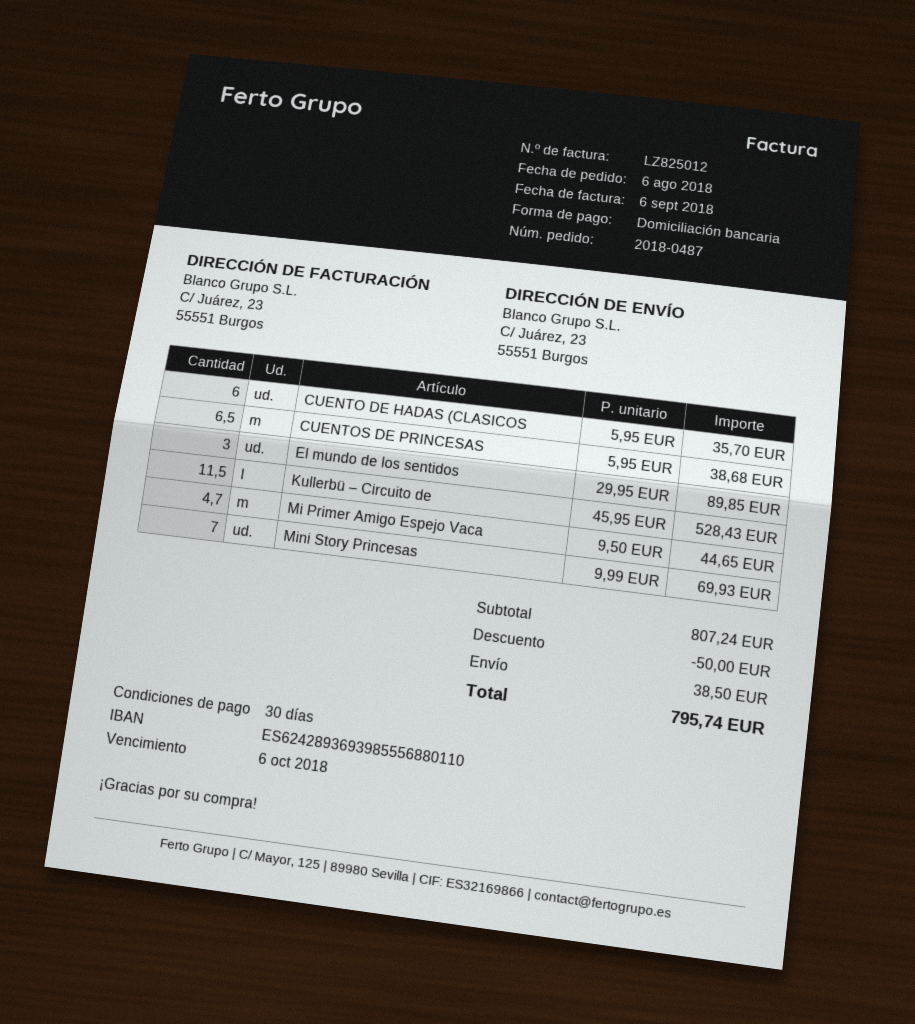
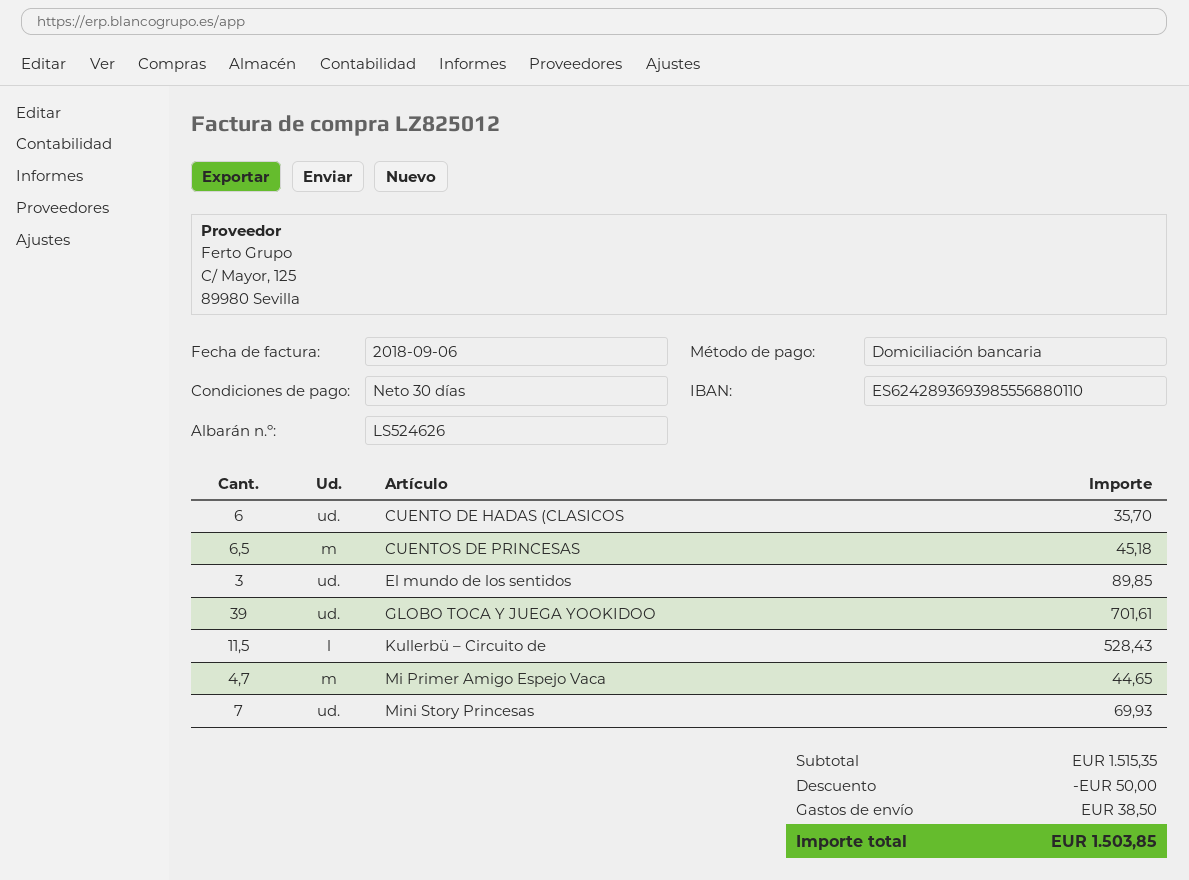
CUENTOS DE PRINCESAS: 6.5 for 38.68 -> 6.5 for 45.18
GLOBO TOCA Y JUEGA YOOKIDOO: none -> 39 for 701.61
subtotal: 807.24 -> 1515.35
total: 795.74 -> 1503.85

